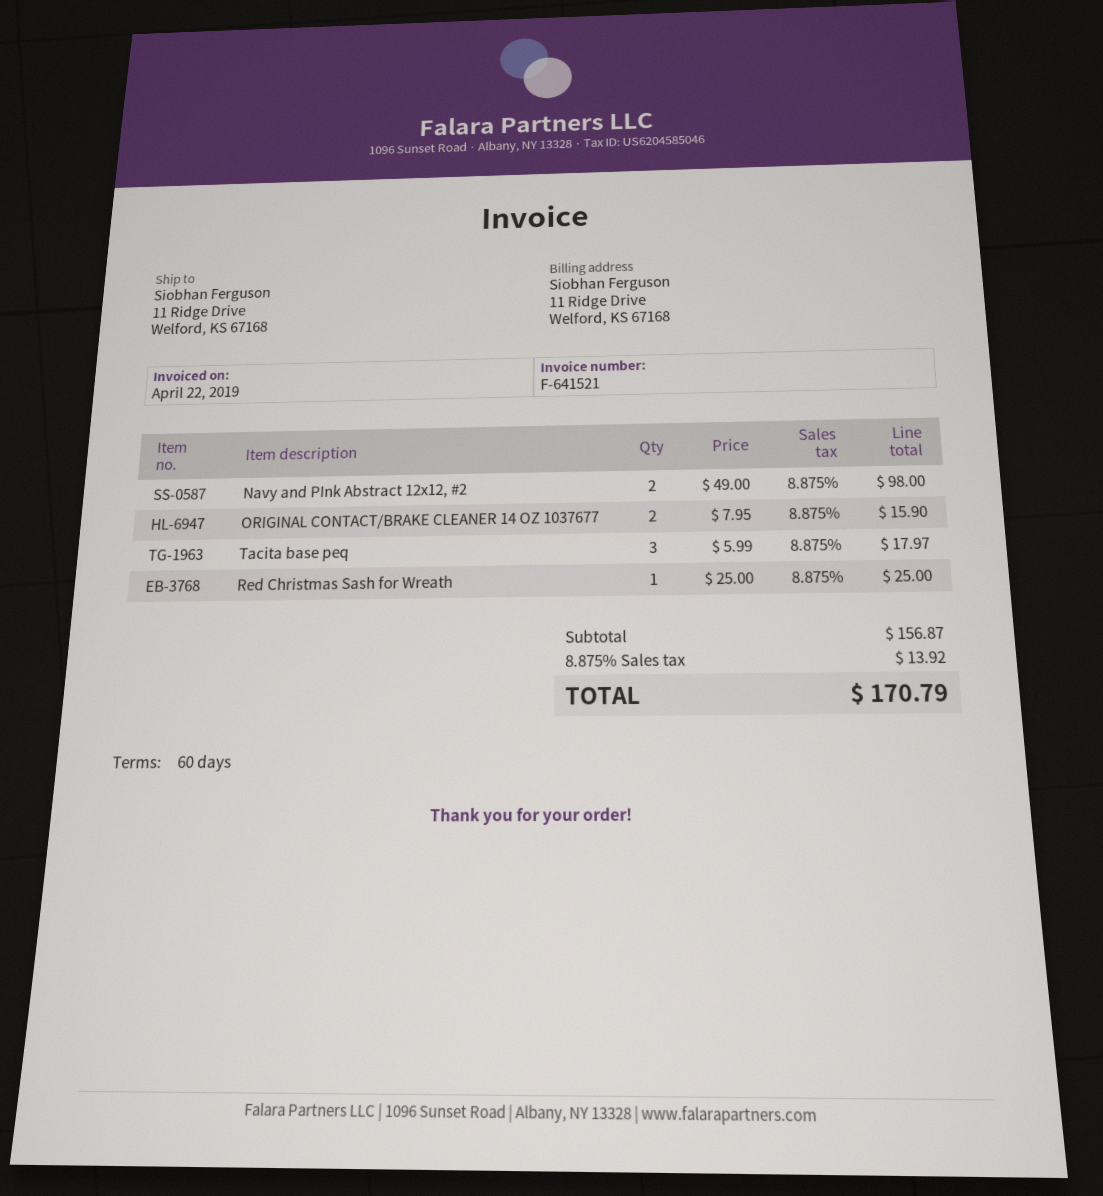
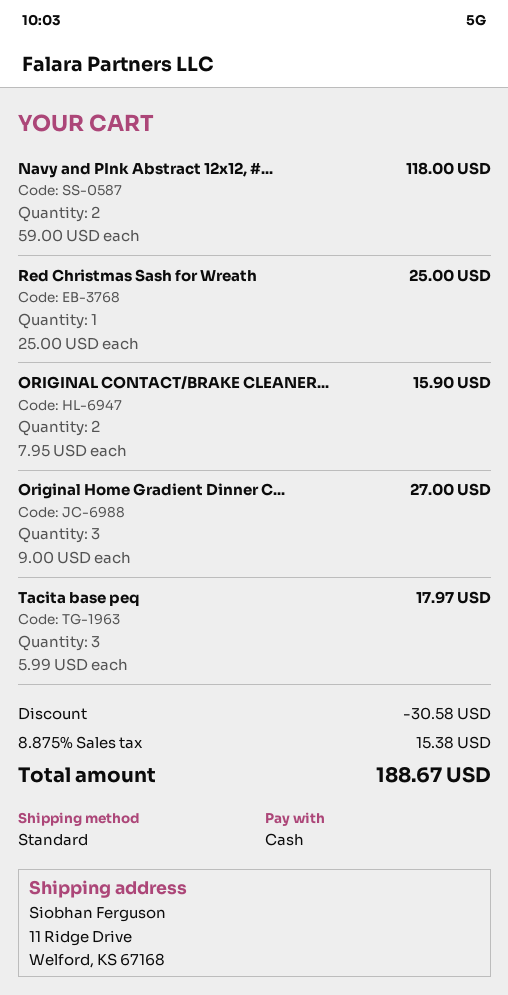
Navy and PInk Abstract 12x12, #2: 2 x 49.00 = 98.00 -> 2 x 59.00 = 118.00
Original Home Gradient Dinner C...: none -> 3 x 9.00 = 27.00
discount: none -> 30.58
tax: 8.875% = 13.92 -> 8.875% = 15.38
total: 170.79 -> 188.67

